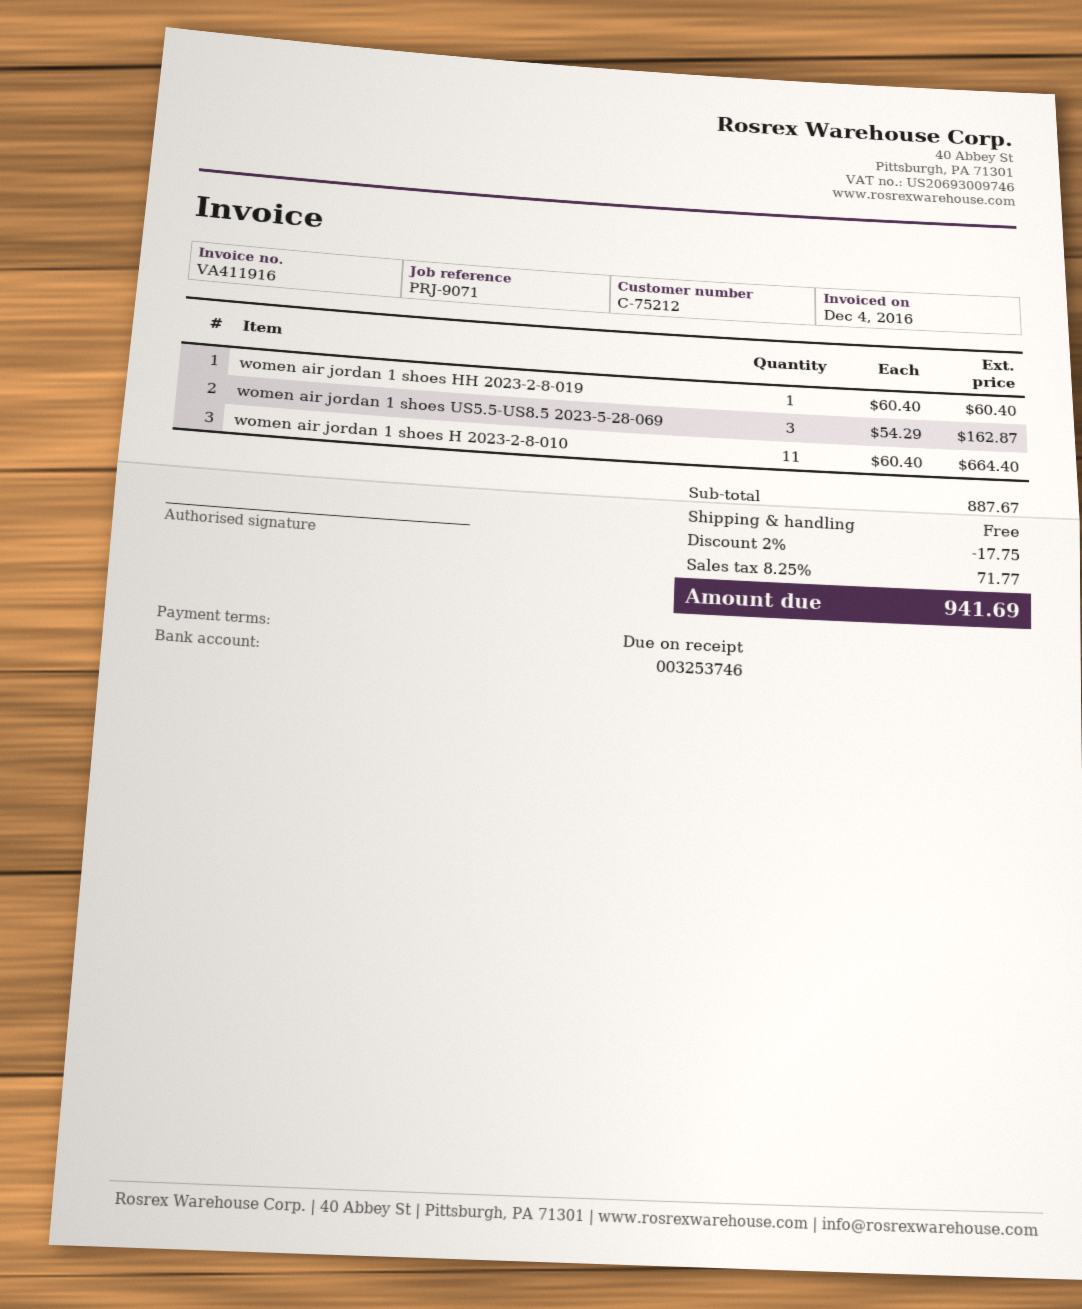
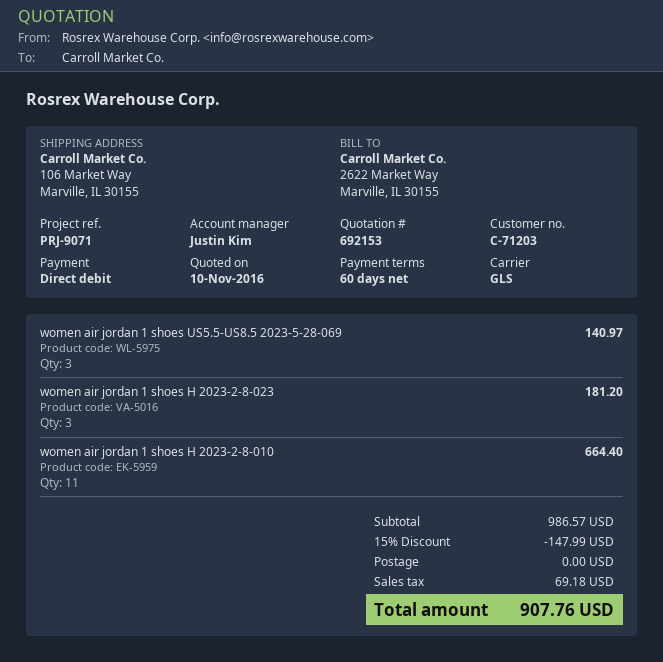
payment terms: on receipt -> 60 days
customer number: C-75212 -> C-71203
women air jordan 1 shoes HH 2023-2-8-019: 1 for 60.40 -> none
women air jordan 1 shoes US5.5-US8.5 2023-5-28-069: 3 for 162.87 -> 3 for 140.97
women air jordan 1 shoes H 2023-2-8-023: none -> 3 for 181.20
subtotal: 887.67 -> 986.57
discount: 2% = 17.75 -> 15% = 147.99
tax: 71.77 -> 69.18
total: 941.69 -> 907.76

